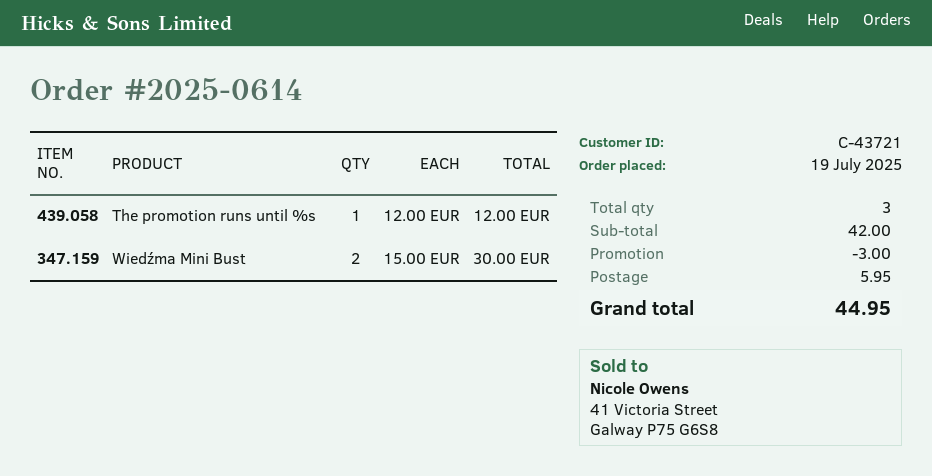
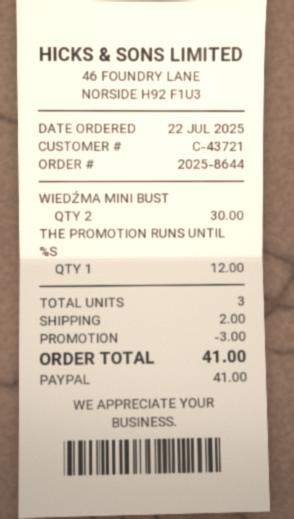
order number: 2025-0614 -> 2025-8644
order date: 2025-07-19 -> 2025-07-22
shipping: 5.95 -> 2.00
total: 44.95 -> 41.00

